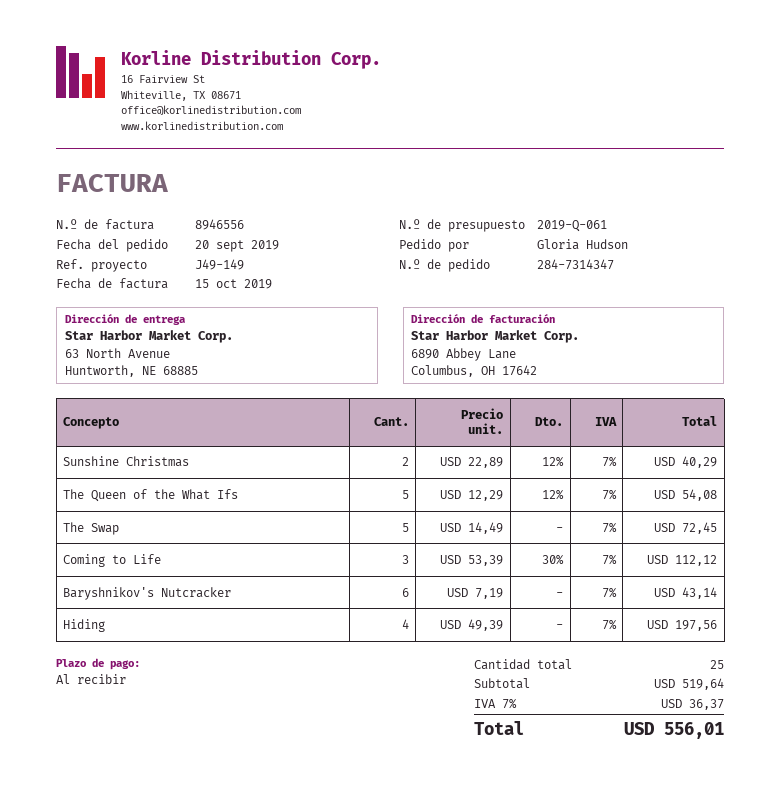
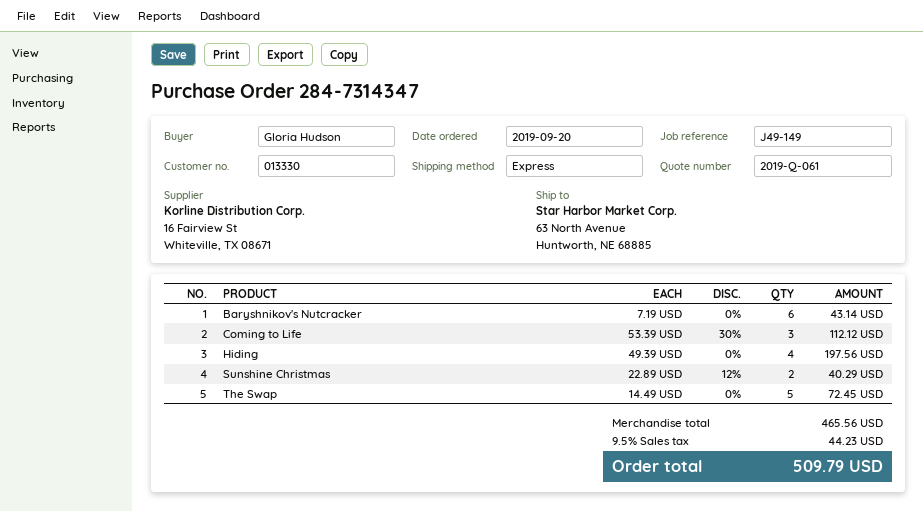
The Queen of the What Ifs: 5 x 12.29 - 12% = 54.08 -> none
subtotal: 519.64 -> 465.56
tax: 7% = 36.37 -> 9.5% = 44.23
total: 556.01 -> 509.79

